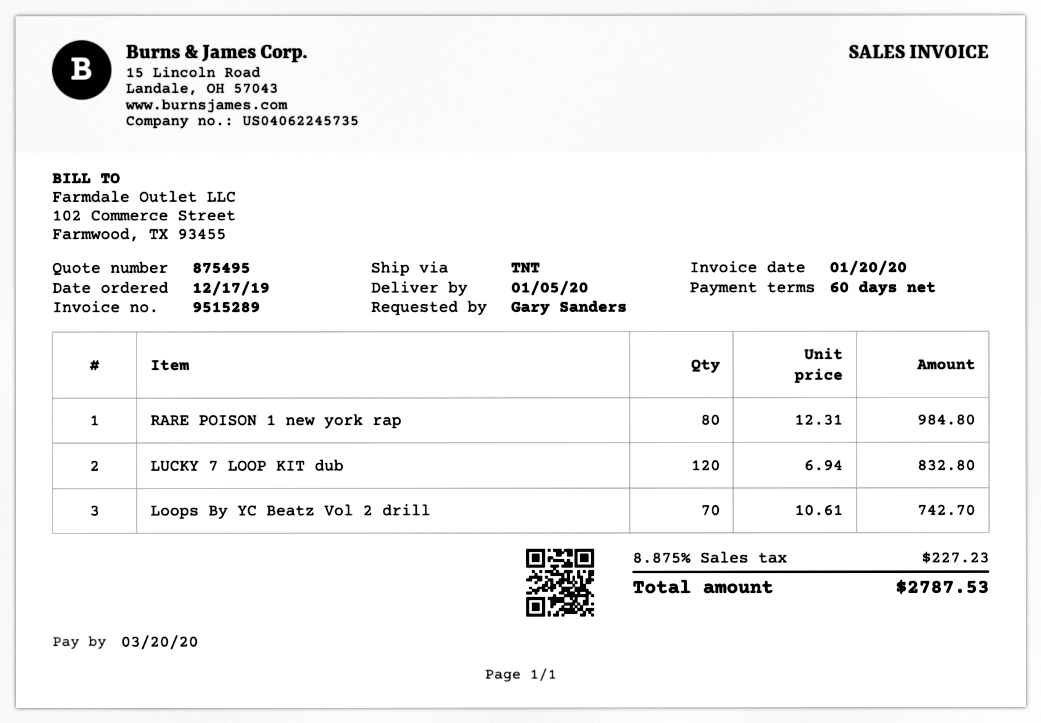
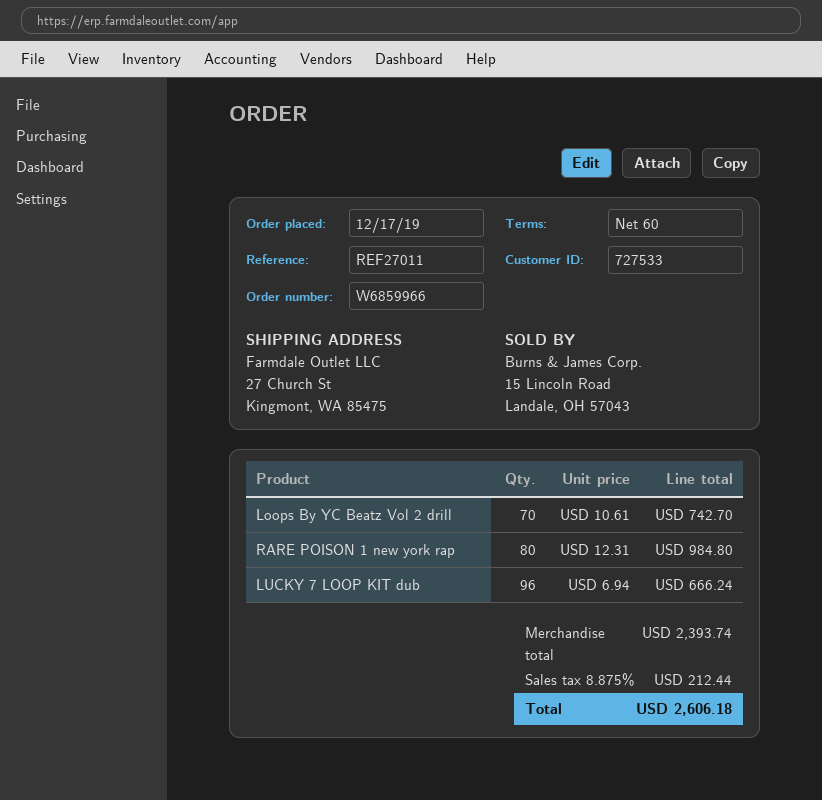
LUCKY 7 LOOP KIT dub: 120 x 6.94 = 832.80 -> 96 x 6.94 = 666.24
tax: 8.875% = 227.23 -> 8.875% = 212.44
total: 2787.53 -> 2606.18

